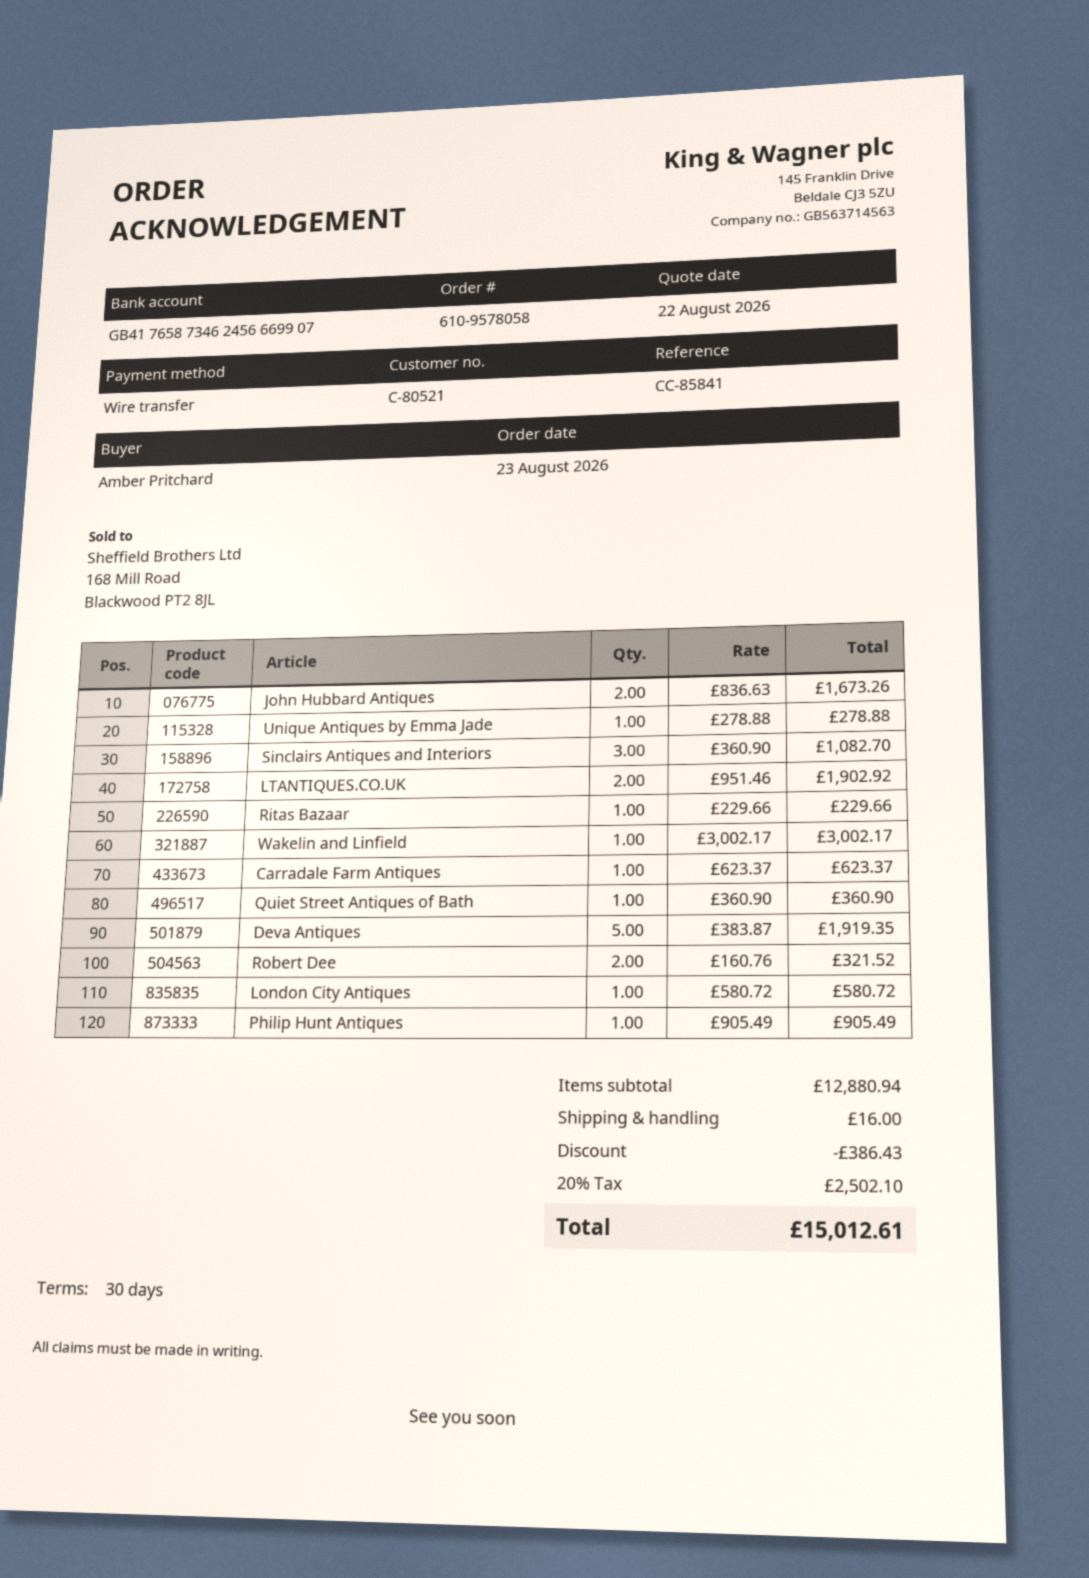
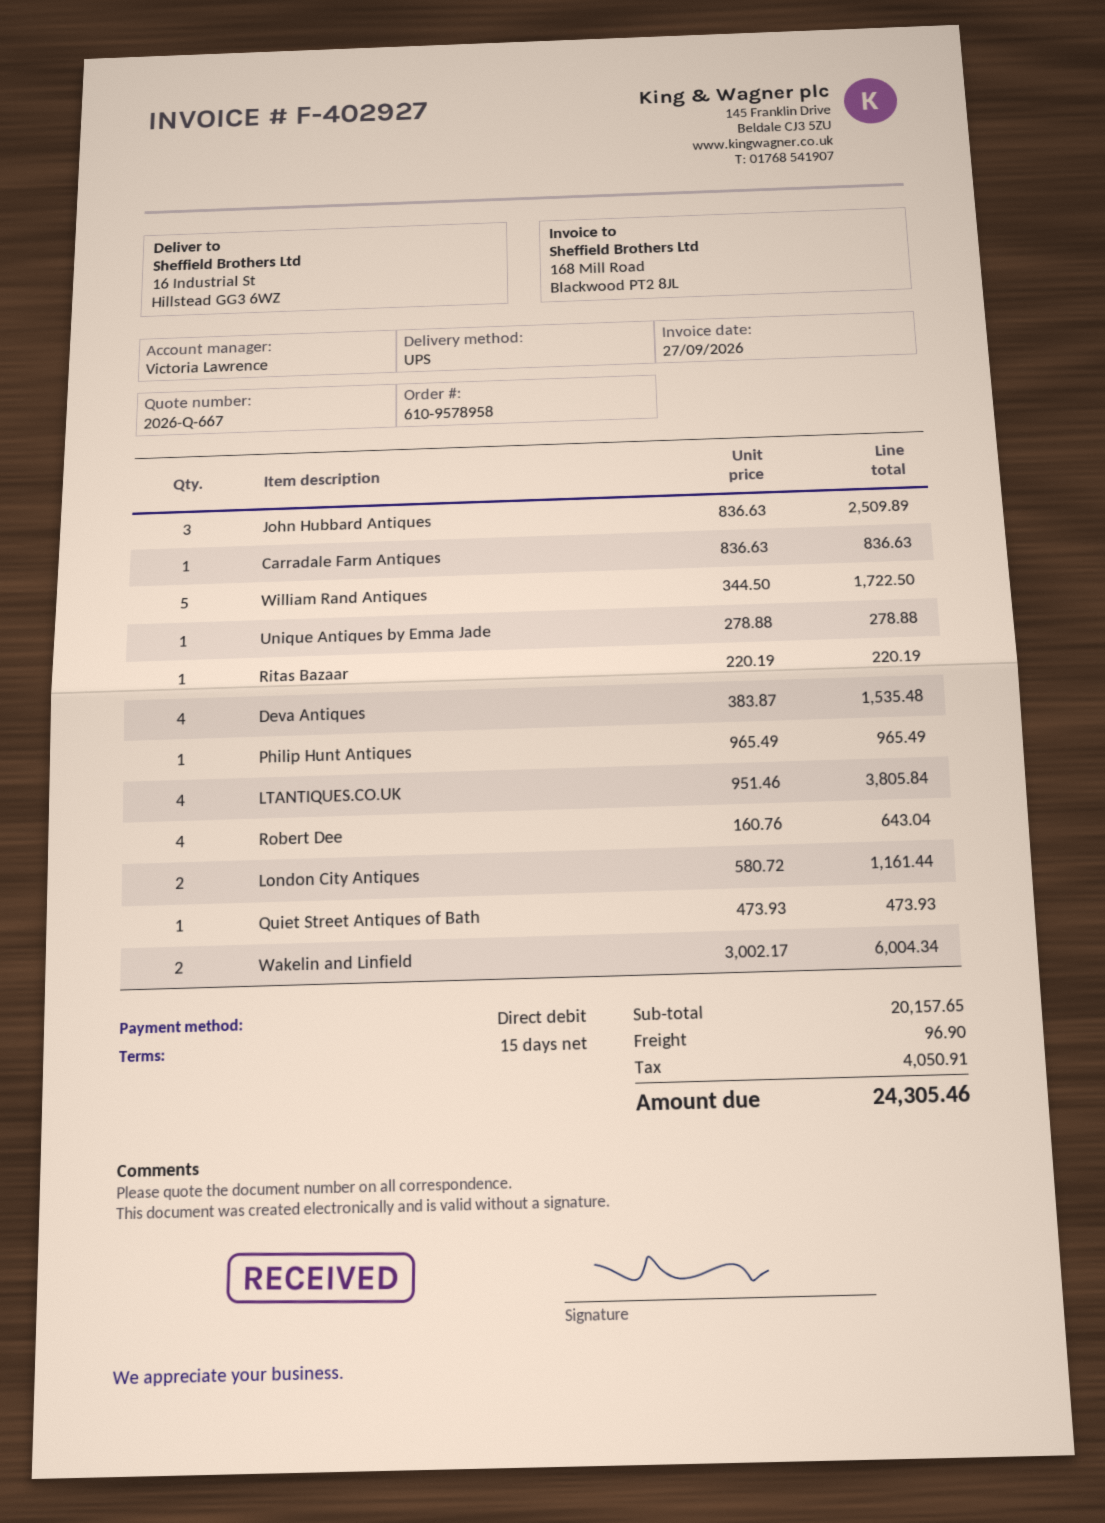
order number: 610-9578058 -> 610-9578958
payment terms: 30 days -> 15 days
payment method: bank transfer -> direct debit
John Hubbard Antiques: 2 x 836.63 = 1673.26 -> 3 x 836.63 = 2509.89
Sinclairs Antiques and Interiors: 3 x 360.90 = 1082.70 -> none
LTANTIQUES.CO.UK: 2 x 951.46 = 1902.92 -> 4 x 951.46 = 3805.84
Ritas Bazaar: 1 x 229.66 = 229.66 -> 1 x 220.19 = 220.19
Wakelin and Linfield: 1 x 3002.17 = 3002.17 -> 2 x 3002.17 = 6004.34
Carradale Farm Antiques: 1 x 623.37 = 623.37 -> 1 x 836.63 = 836.63
Quiet Street Antiques of Bath: 1 x 360.90 = 360.90 -> 1 x 473.93 = 473.93
Deva Antiques: 5 x 383.87 = 1919.35 -> 4 x 383.87 = 1535.48
Robert Dee: 2 x 160.76 = 321.52 -> 4 x 160.76 = 643.04
London City Antiques: 1 x 580.72 = 580.72 -> 2 x 580.72 = 1161.44
Philip Hunt Antiques: 1 x 905.49 = 905.49 -> 1 x 965.49 = 965.49
William Rand Antiques: none -> 5 x 344.50 = 1722.50
subtotal: 12880.94 -> 20157.65
discount: 386.43 -> none
shipping: 16.00 -> 96.90
tax: 2502.10 -> 4050.91
total: 15012.61 -> 24305.46

